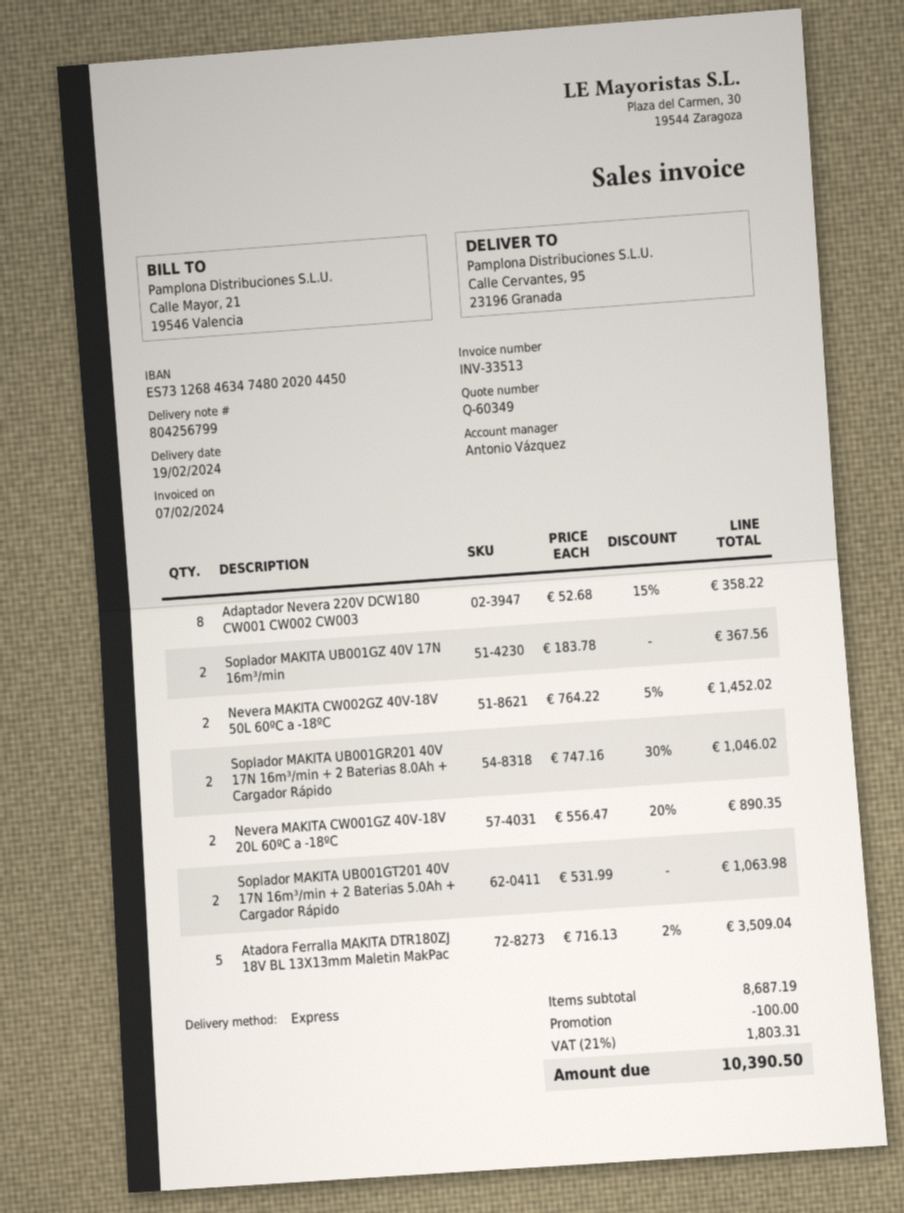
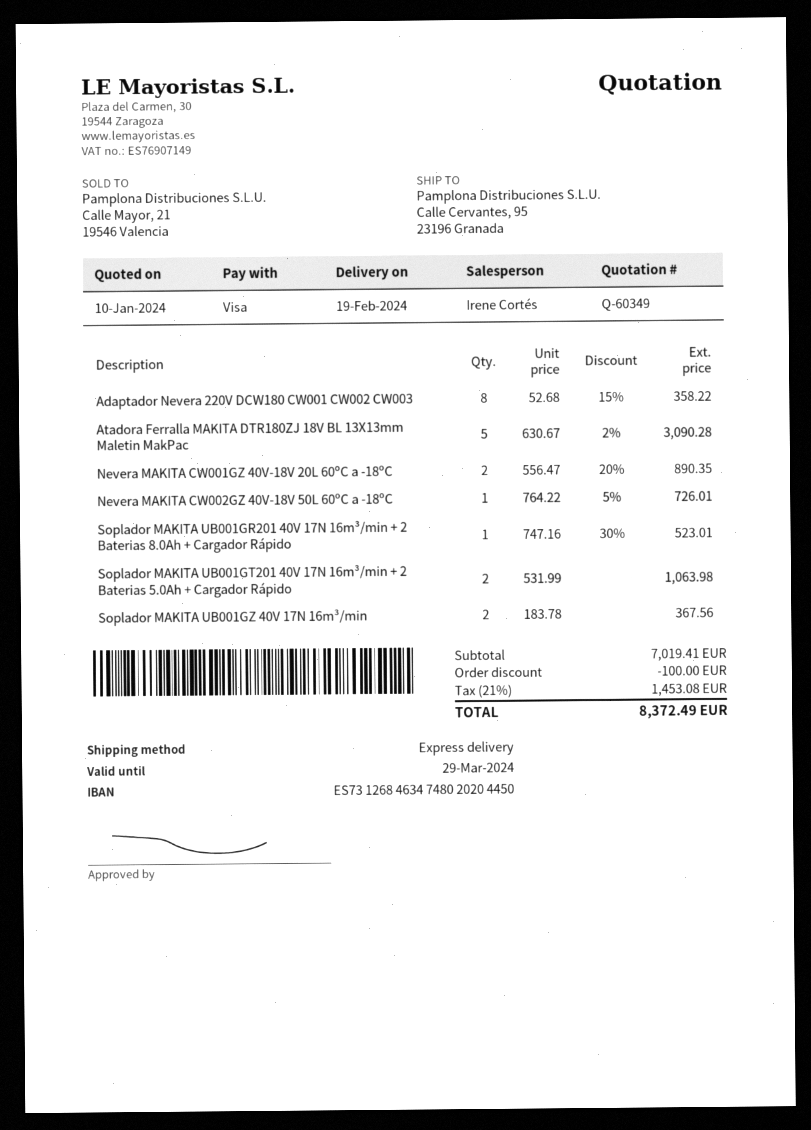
sales rep: Antonio Vázquez -> Irene Cortés
Nevera MAKITA CW002GZ 40V-18V 50L 60ºC a -18ºC: 2 x 764.22 - 5% = 1452.02 -> 1 x 764.22 - 5% = 726.01
Soplador MAKITA UB001GR201 40V 17N 16m³/min + 2 Baterias 8.0Ah + Cargador Rápido: 2 x 747.16 - 30% = 1046.02 -> 1 x 747.16 - 30% = 523.01
Atadora Ferralla MAKITA DTR180ZJ 18V BL 13X13mm Maletin MakPac: 5 x 716.13 - 2% = 3509.04 -> 5 x 630.67 - 2% = 3090.28
subtotal: 8687.19 -> 7019.41
tax: 21% = 1803.31 -> 21% = 1453.08
total: 10390.50 -> 8372.49

